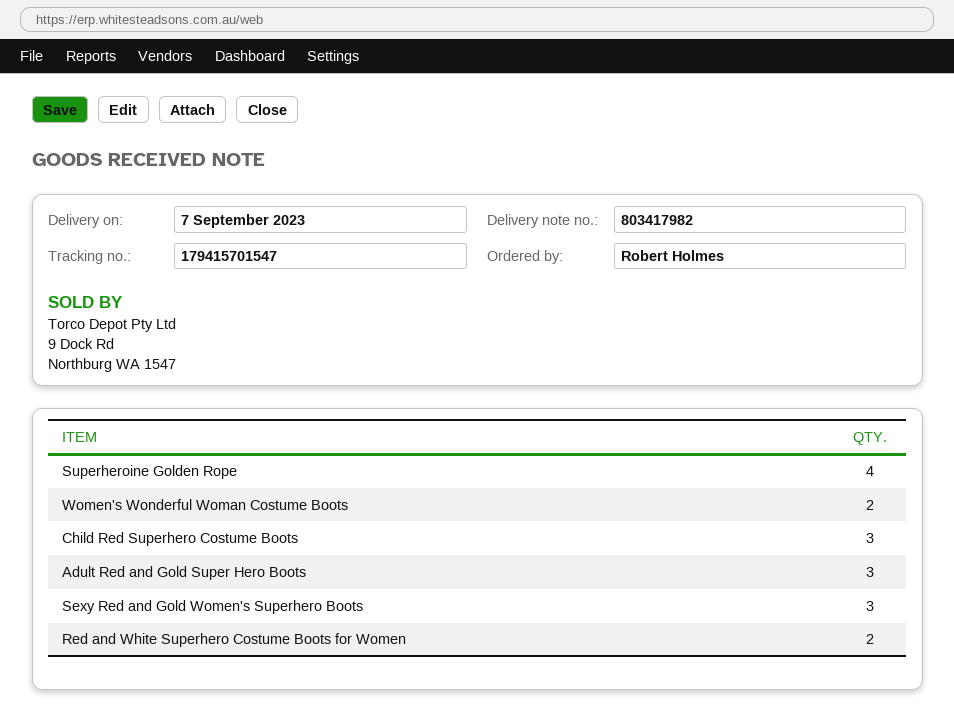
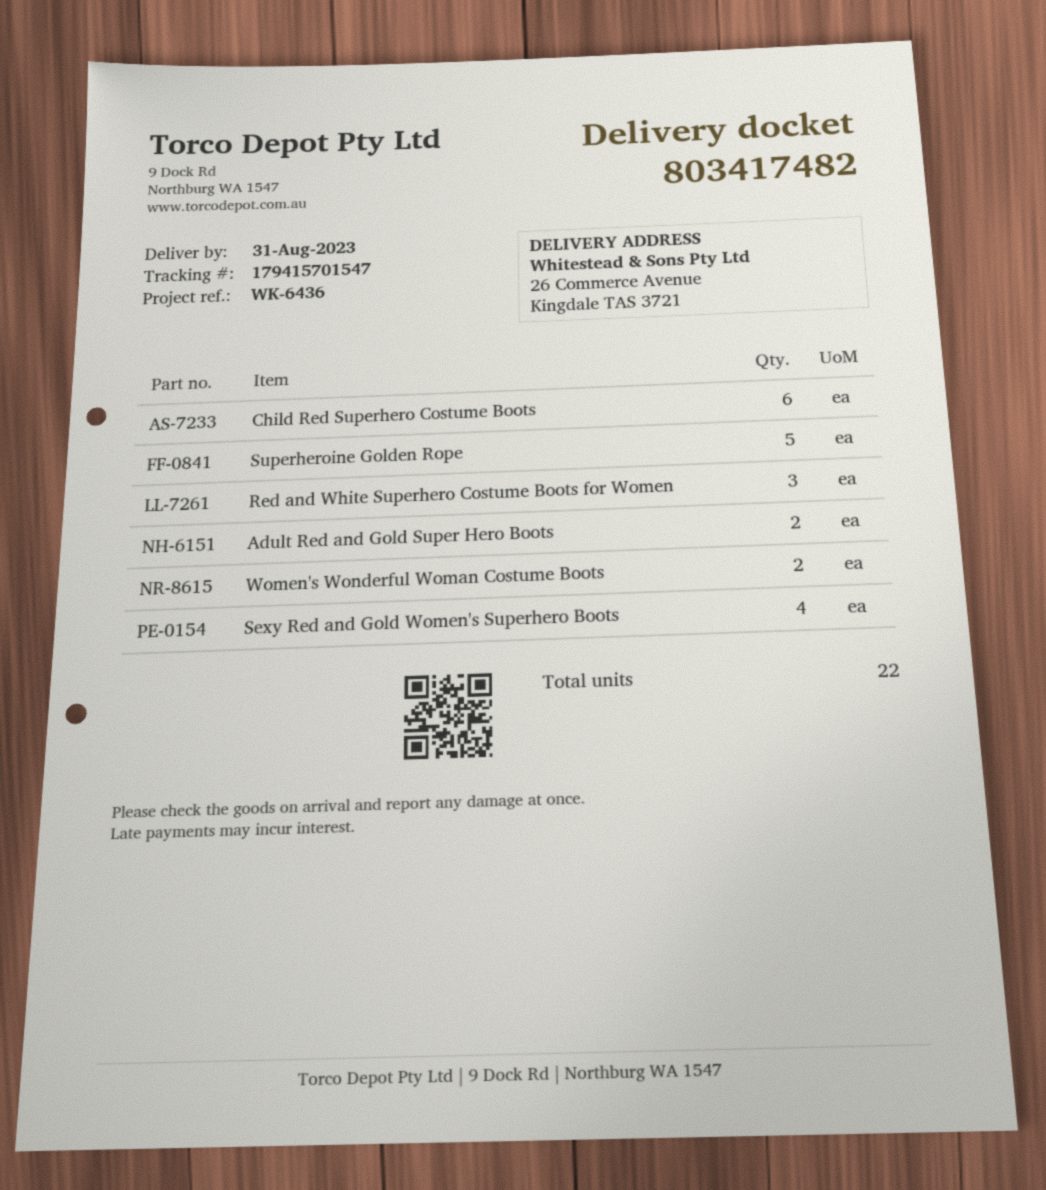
delivery note number: 803417982 -> 803417482
delivery date: 2023-09-07 -> 2023-08-31
Superheroine Golden Rope: 4 -> 5
Child Red Superhero Costume Boots: 3 -> 6
Adult Red and Gold Super Hero Boots: 3 -> 2
Sexy Red and Gold Women's Superhero Boots: 3 -> 4
Red and White Superhero Costume Boots for Women: 2 -> 3

